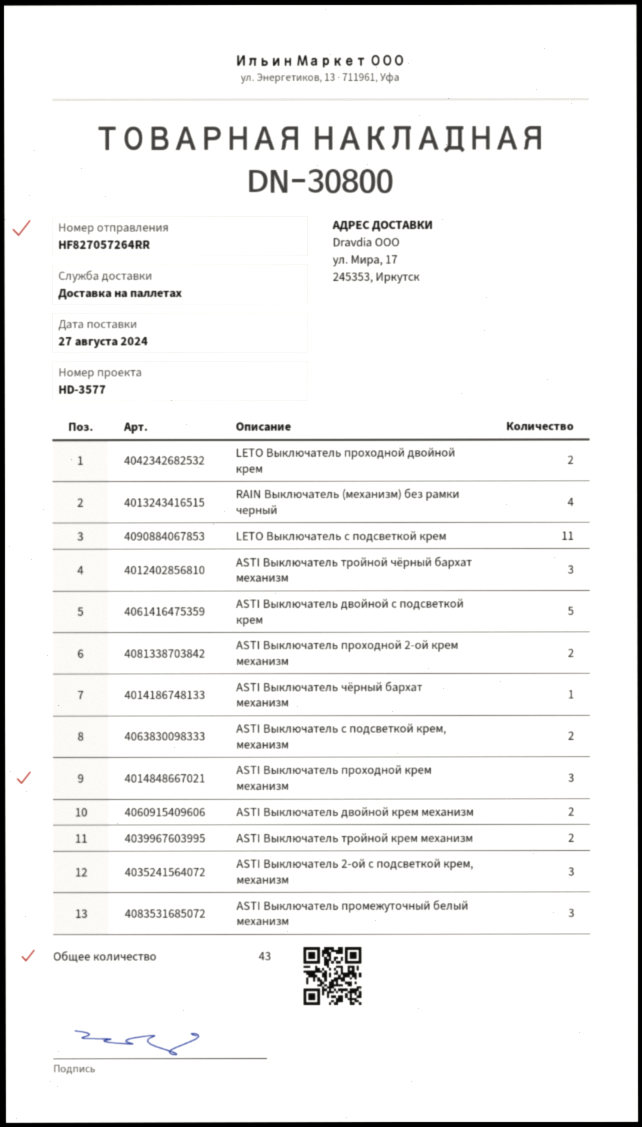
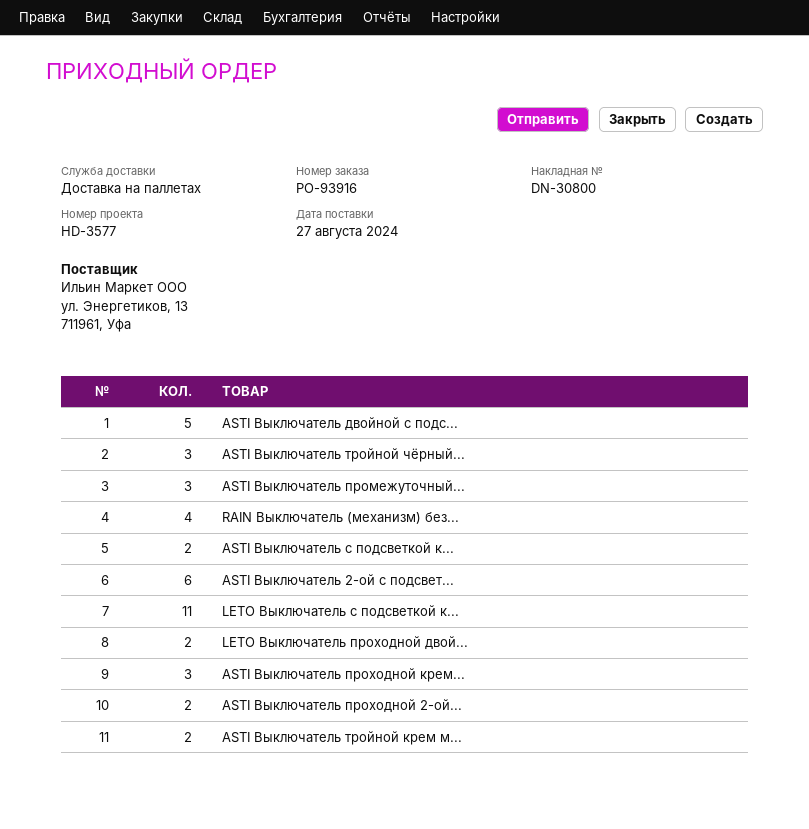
ASTI Выключатель чёрный бархат механизм: 1 -> none
ASTI Выключатель двойной крем механизм: 2 -> none
ASTI Выключатель 2-ой с подсветкой крем, механизм: 3 -> 6

